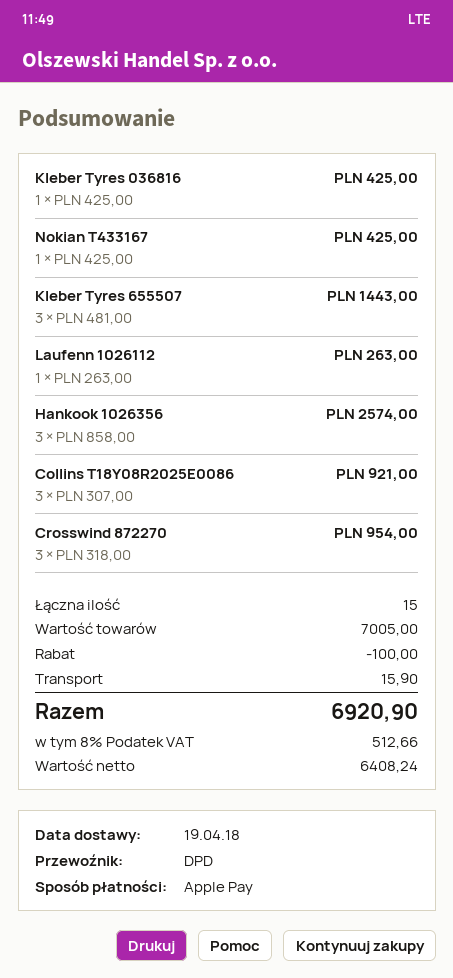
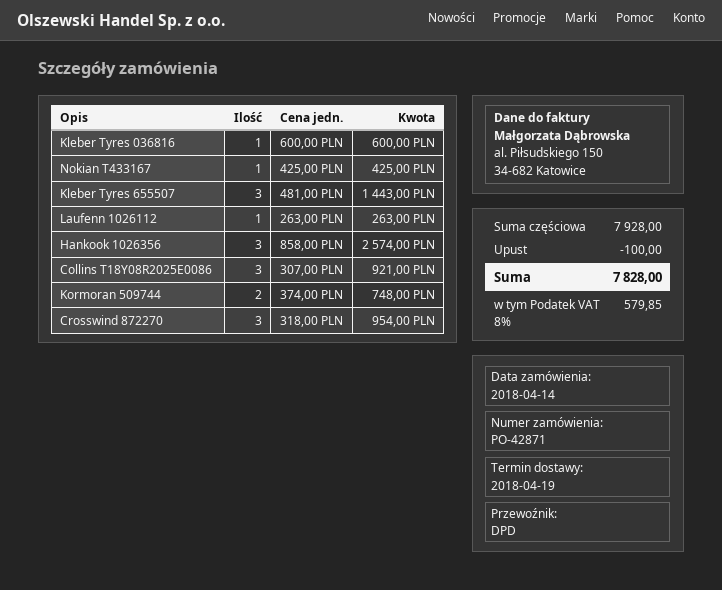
Kleber Tyres 036816: 1 x 425.00 = 425.00 -> 1 x 600.00 = 600.00
Kormoran 509744: none -> 2 x 374.00 = 748.00
subtotal: 7005.00 -> 7928.00
shipping: 15.90 -> none
tax: 8% = 512.66 -> 8% = 579.85
total: 6920.90 -> 7828.00

